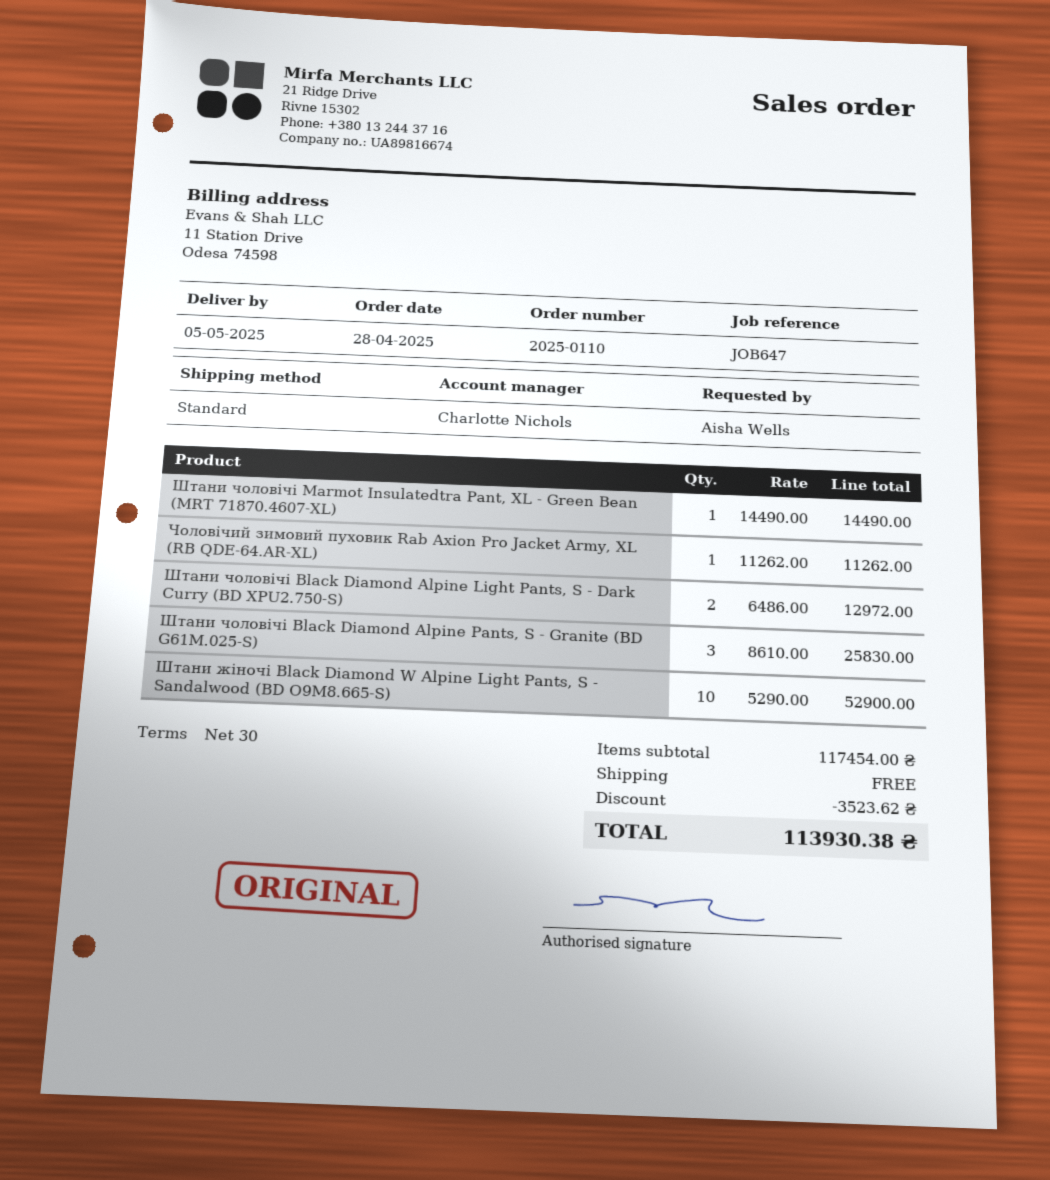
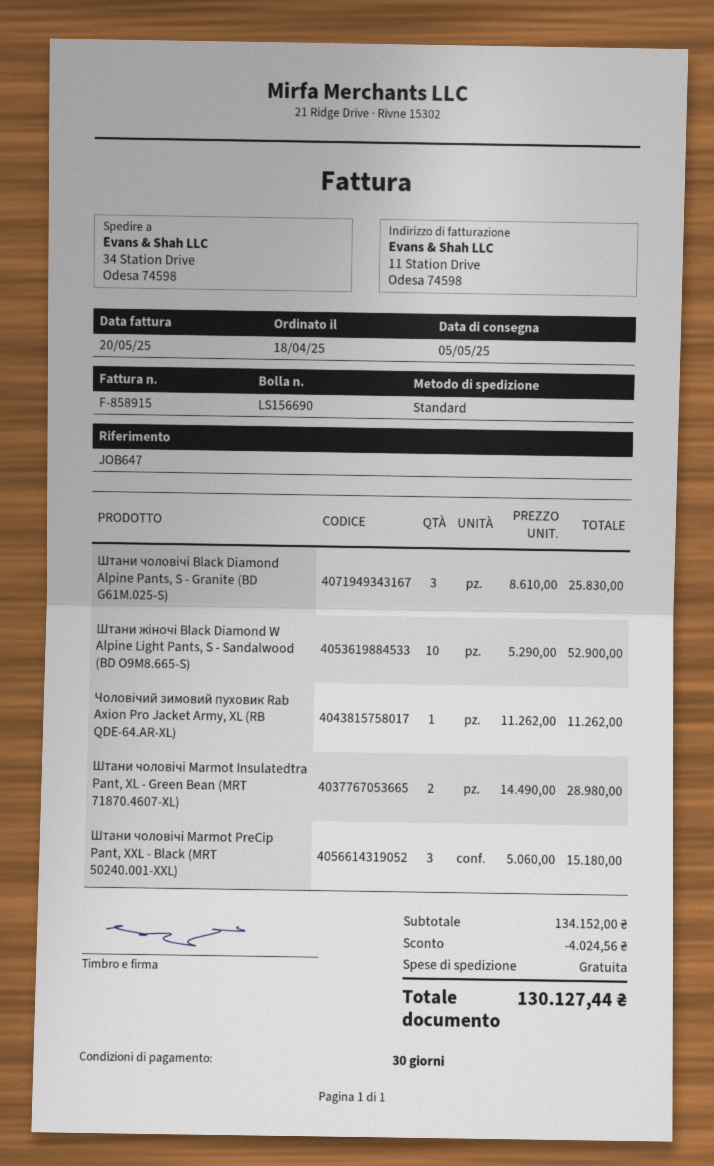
order date: 2025-04-28 -> 2025-04-18
Штани чоловічі Marmot Insulatedtra Pant, XL - Green Bean (MRT 71870.4607-XL): 1 x 14490.00 = 14490.00 -> 2 x 14490.00 = 28980.00
Штани чоловічі Black Diamond Alpine Light Pants, S - Dark Curry (BD XPU2.750-S): 2 x 6486.00 = 12972.00 -> none
Штани чоловічі Marmot PreCip Pant, XXL - Black (MRT 50240.001-XXL): none -> 3 x 5060.00 = 15180.00
subtotal: 117454.00 -> 134152.00
discount: 3523.62 -> 4024.56
total: 113930.38 -> 130127.44

